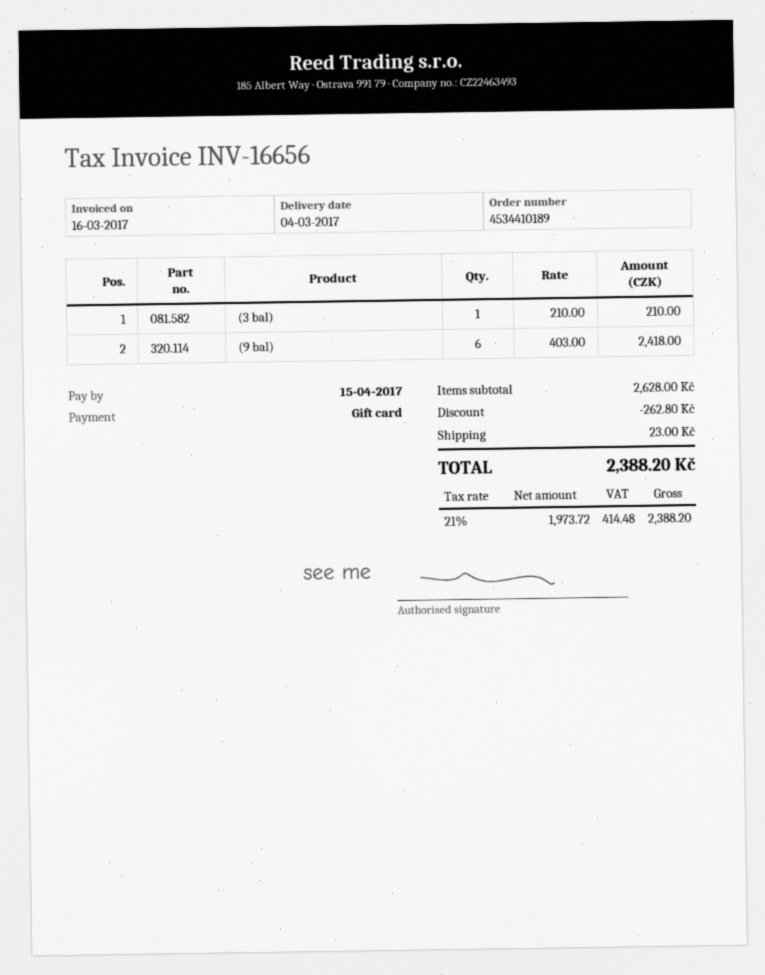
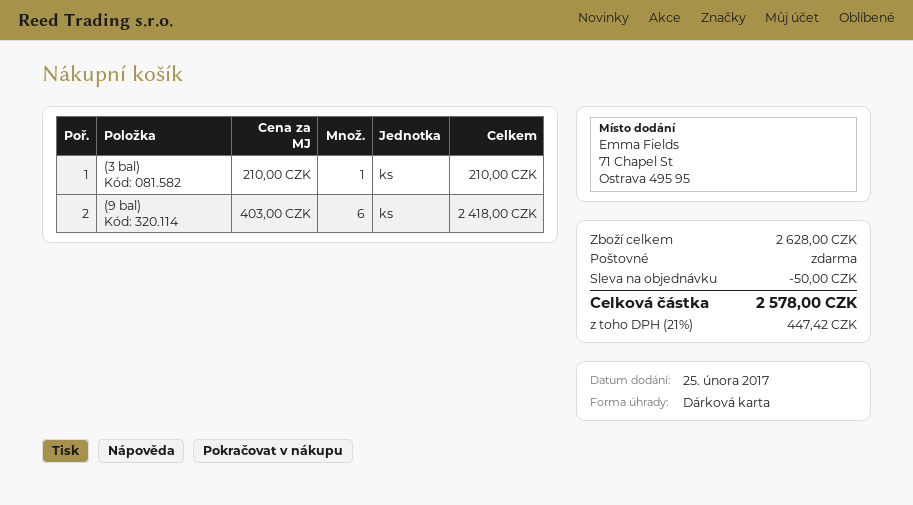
delivery date: 2017-03-04 -> 2017-02-25
discount: 262.80 -> 50.00
shipping: 23.00 -> 0.00
tax: 21% = 414.48 -> 21% = 447.42
total: 2388.20 -> 2578.00

